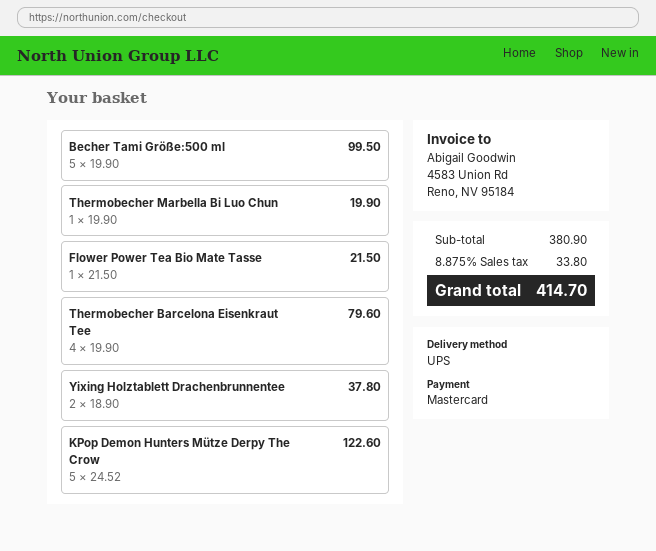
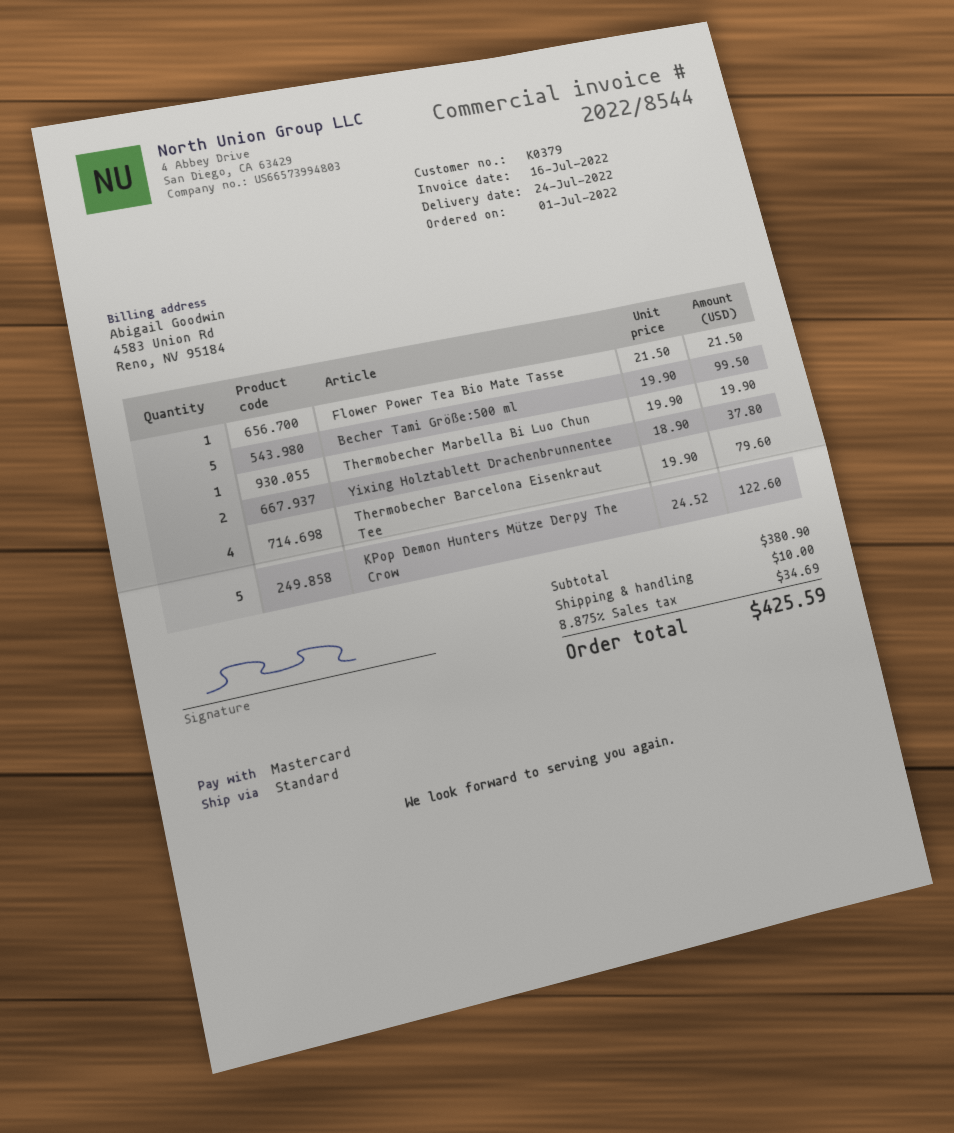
shipping method: UPS -> standard
shipping: none -> 10.00
tax: 8.875% = 33.80 -> 8.875% = 34.69
total: 414.70 -> 425.59

